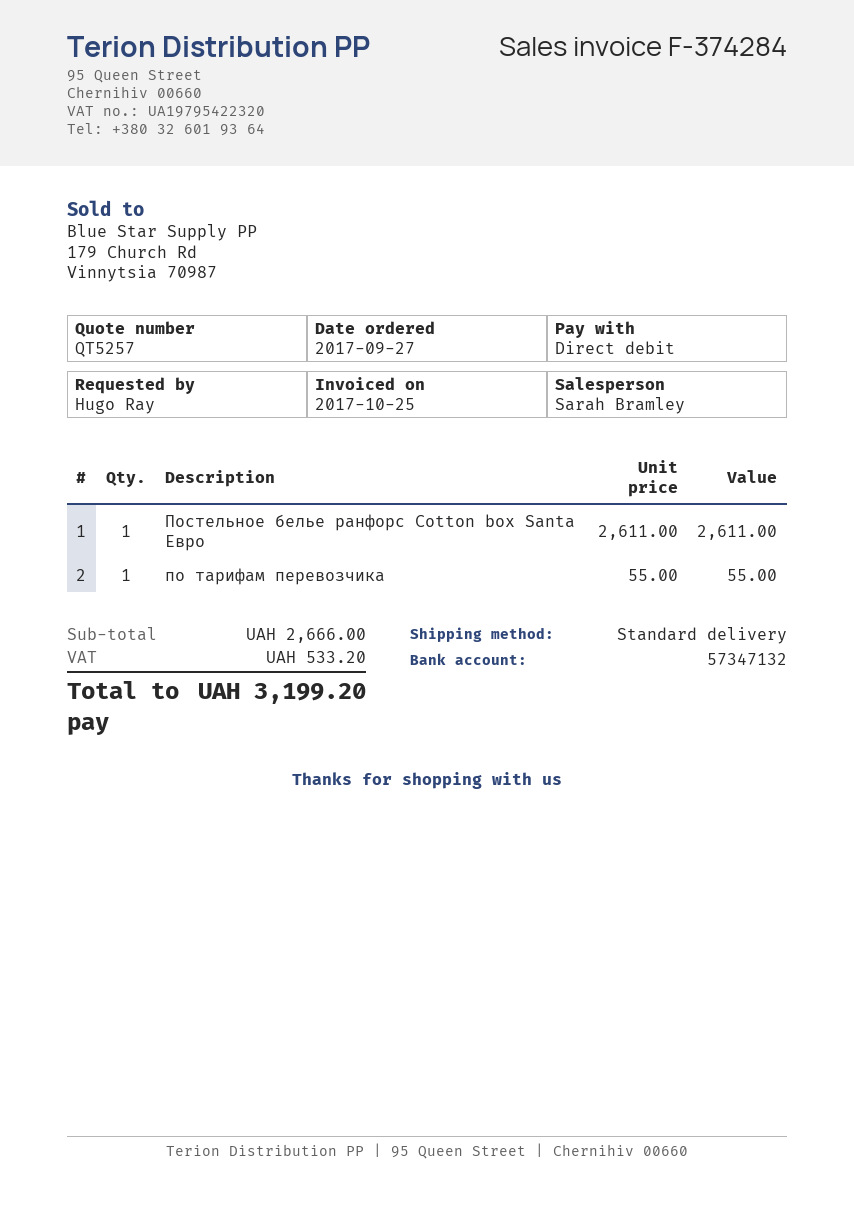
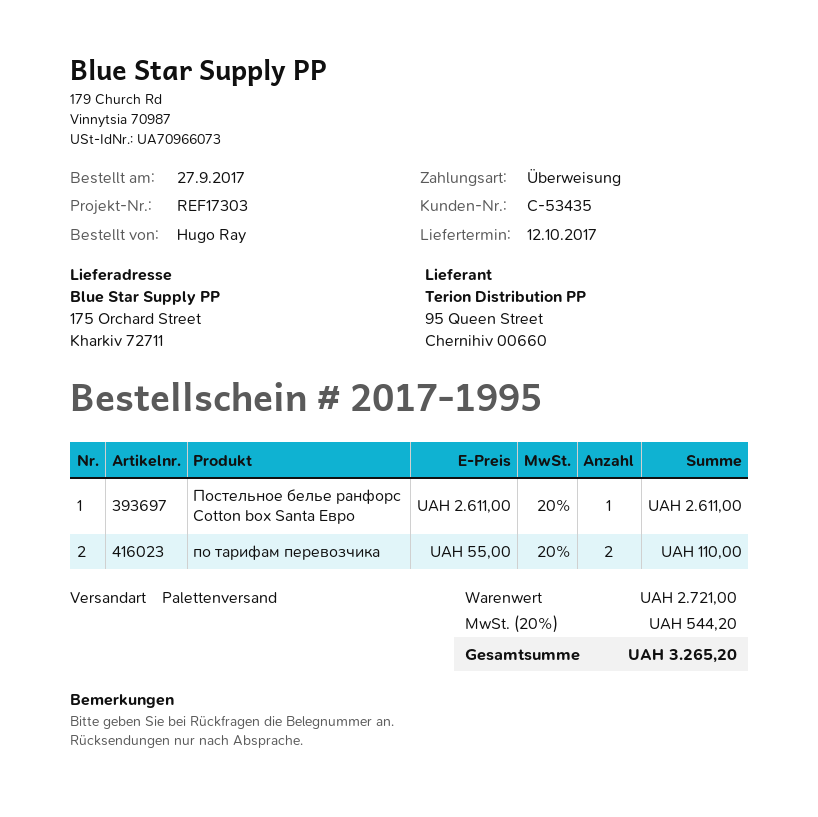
payment method: direct debit -> bank transfer
shipping method: standard -> pallet freight
по тарифам перевозчика: 1 x 55.00 = 55.00 -> 2 x 55.00 = 110.00
subtotal: 2666.00 -> 2721.00
tax: 533.20 -> 544.20
total: 3199.20 -> 3265.20

